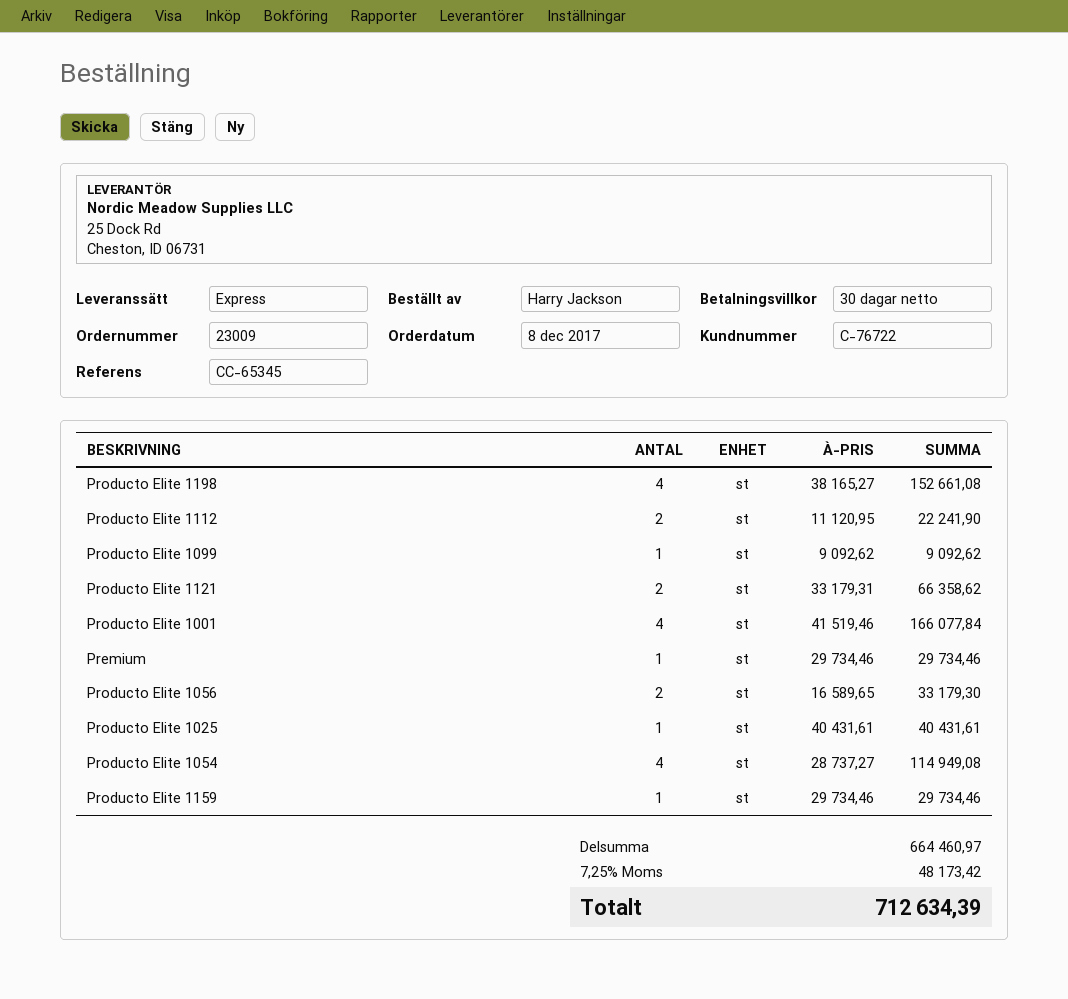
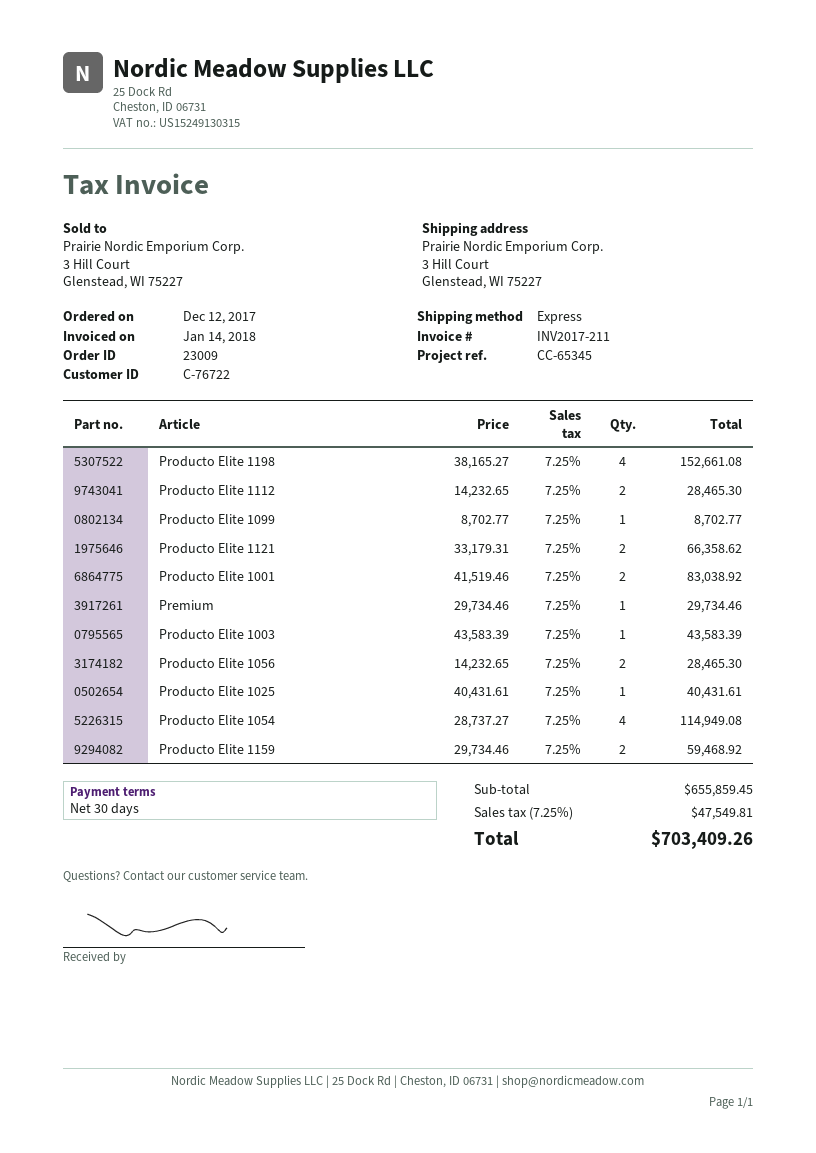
order date: 2017-12-08 -> 2017-12-12
Producto Elite 1112: 2 x 11120.95 = 22241.90 -> 2 x 14232.65 = 28465.30
Producto Elite 1099: 1 x 9092.62 = 9092.62 -> 1 x 8702.77 = 8702.77
Producto Elite 1001: 4 x 41519.46 = 166077.84 -> 2 x 41519.46 = 83038.92
Producto Elite 1056: 2 x 16589.65 = 33179.30 -> 2 x 14232.65 = 28465.30
Producto Elite 1159: 1 x 29734.46 = 29734.46 -> 2 x 29734.46 = 59468.92
Producto Elite 1003: none -> 1 x 43583.39 = 43583.39
subtotal: 664460.97 -> 655859.45
tax: 7.25% = 48173.42 -> 7.25% = 47549.81
total: 712634.39 -> 703409.26

